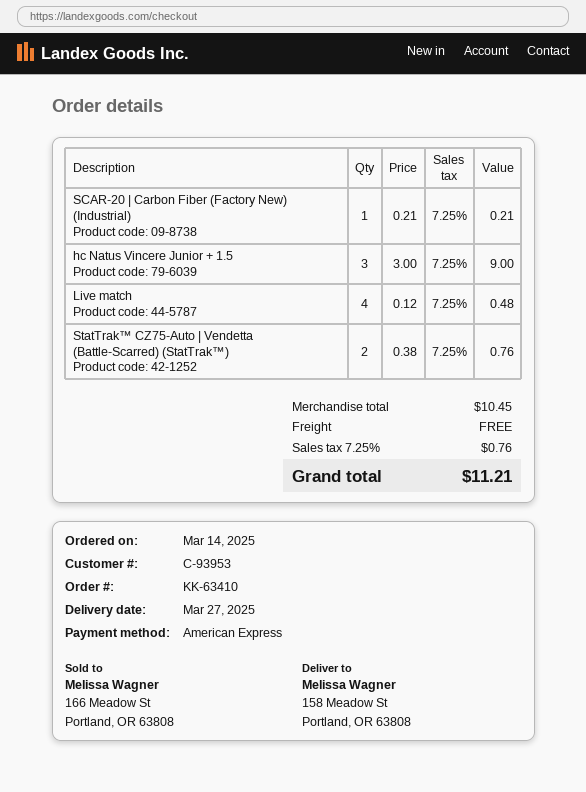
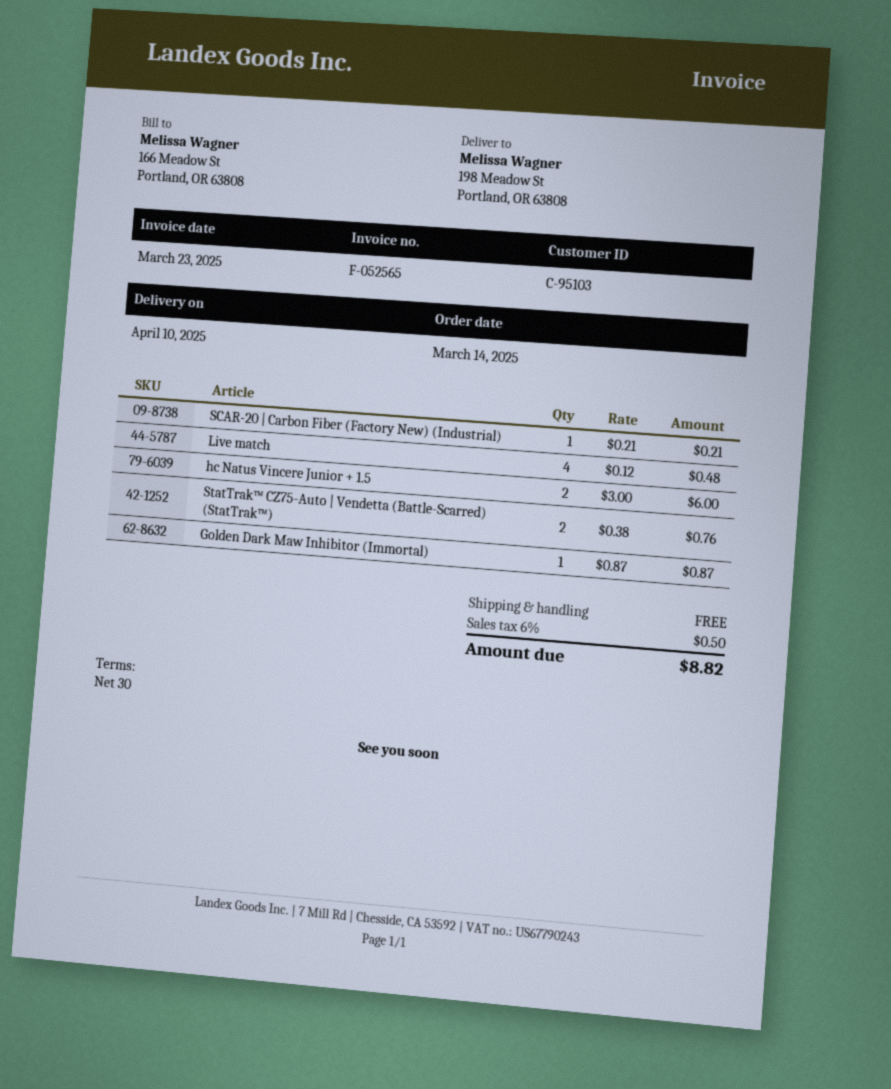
delivery date: 2025-03-27 -> 2025-04-10
customer number: C-93953 -> C-95103
ship to: 158 Meadow St, Portland, OR 63808 -> 198 Meadow St, Portland, OR 63808
hc Natus Vincere Junior + 1.5: 3 x 3.00 = 9.00 -> 2 x 3.00 = 6.00
Golden Dark Maw Inhibitor (Immortal): none -> 1 x 0.87 = 0.87
tax: 7.25% = 0.76 -> 6% = 0.50
total: 11.21 -> 8.82

